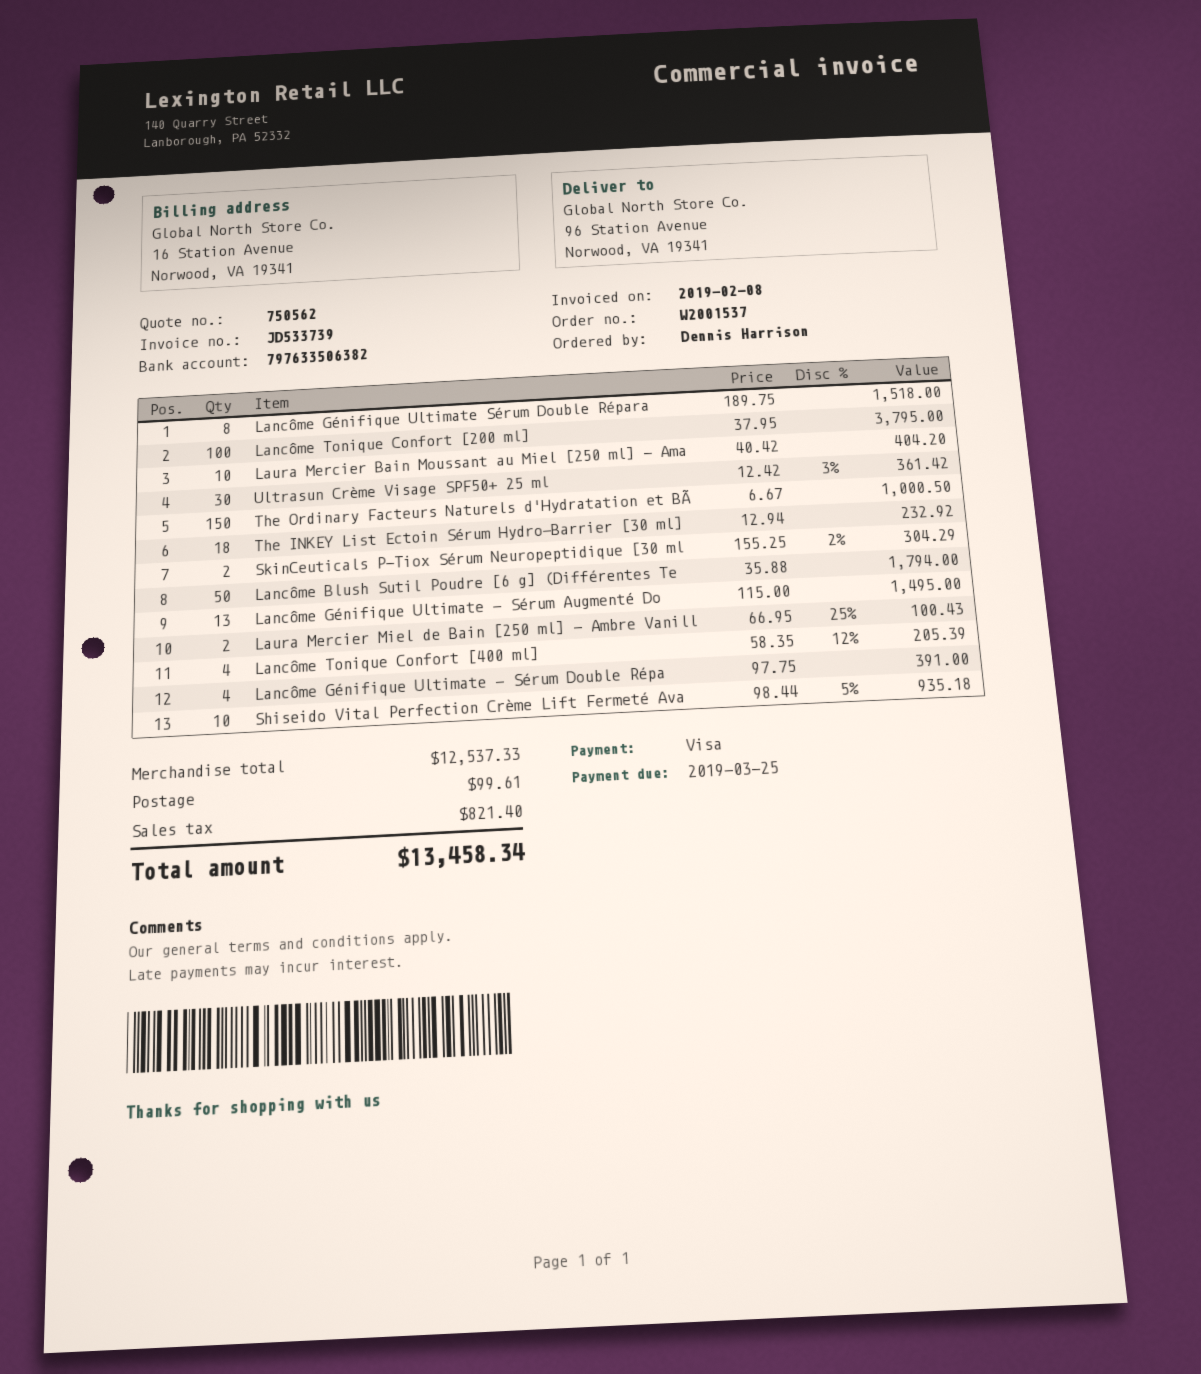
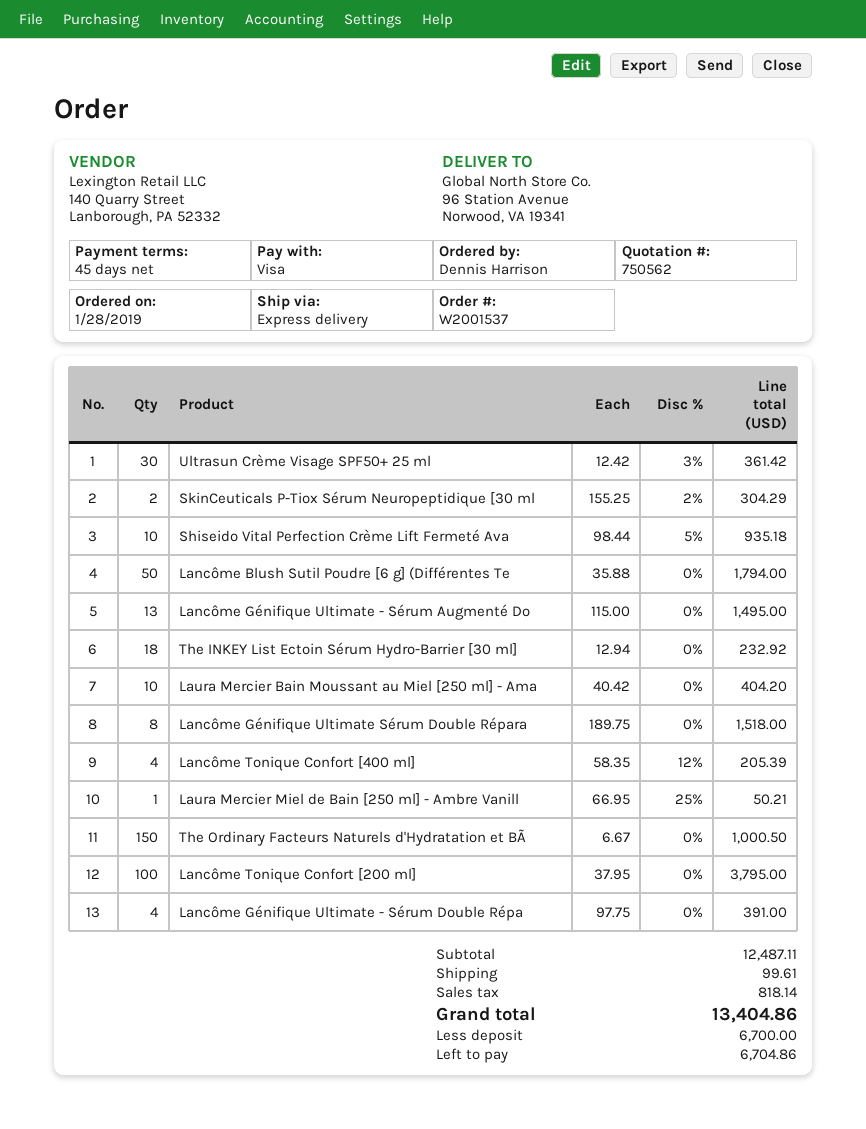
Laura Mercier Miel de Bain [250 ml] - Ambre Vanill: 2 x 66.95 - 25% = 100.43 -> 1 x 66.95 - 25% = 50.21
subtotal: 12537.33 -> 12487.11
tax: 821.40 -> 818.14
total: 13458.34 -> 13404.86

